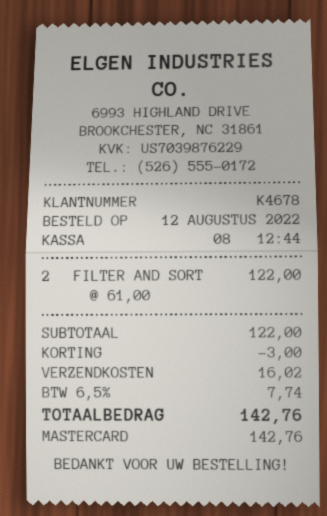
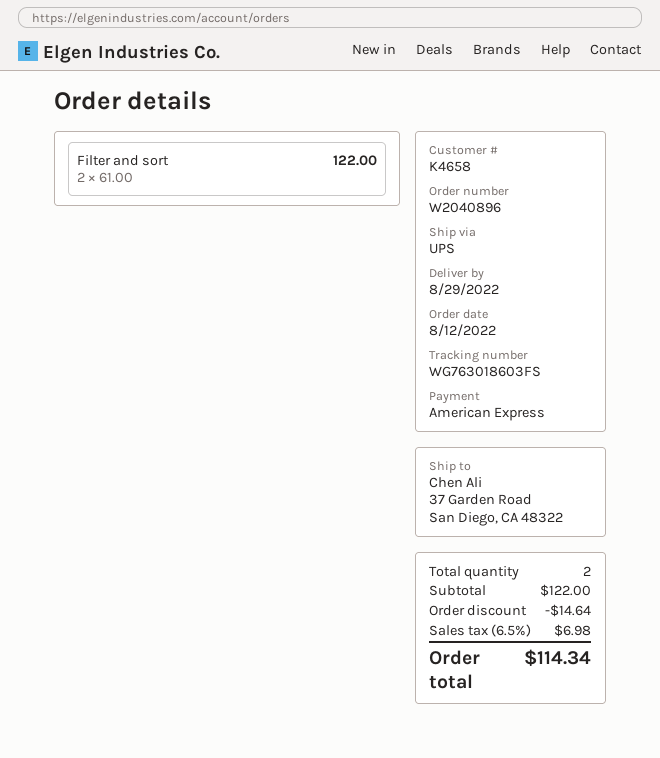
customer number: K4678 -> K4658
payment method: Mastercard -> American Express
discount: 3.00 -> 14.64
shipping: 16.02 -> none
tax: 6.5% = 7.74 -> 6.5% = 6.98
total: 142.76 -> 114.34

